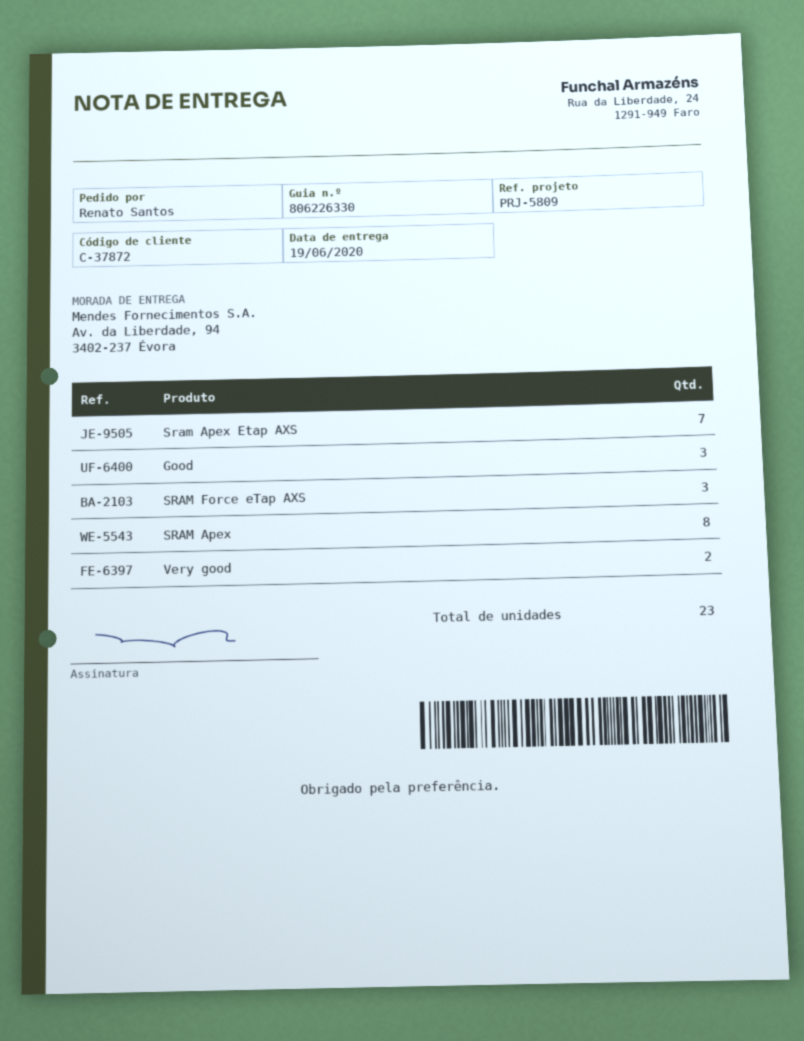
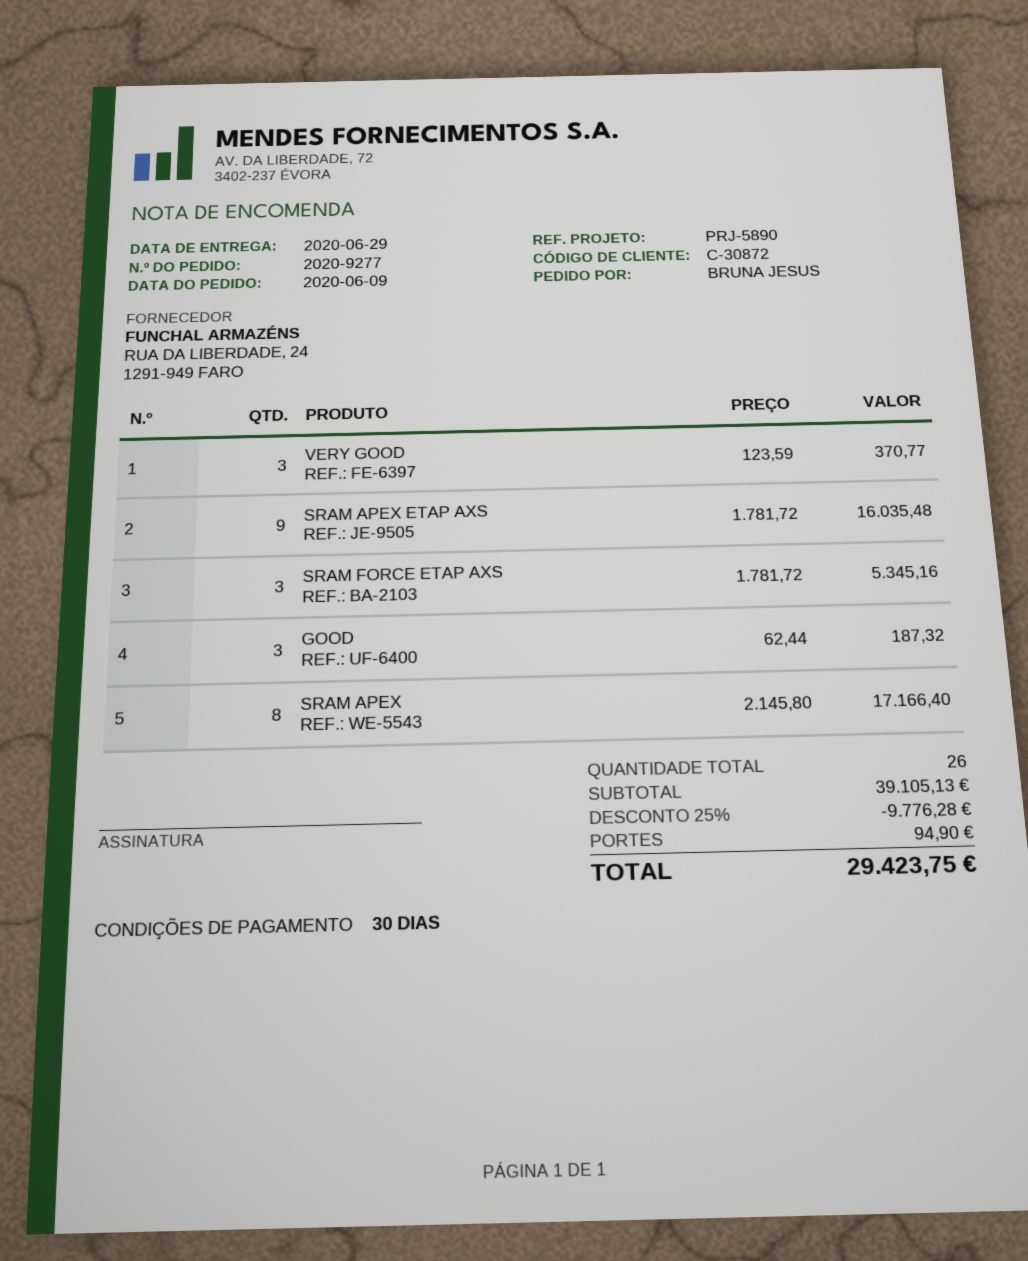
delivery date: 2020-06-19 -> 2020-06-29
customer number: C-37872 -> C-30872
reference: PRJ-5809 -> PRJ-5890
ordered by: Renato Santos -> BRUNA JESUS
Sram Apex Etap AXS: 7 -> 9
Very good: 2 -> 3
total quantity: 23 -> 26

